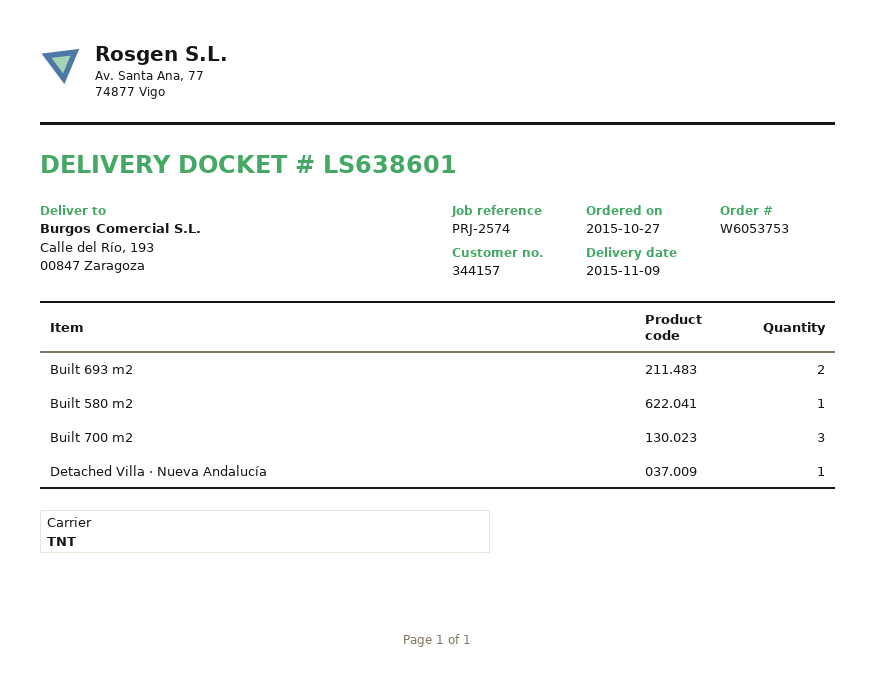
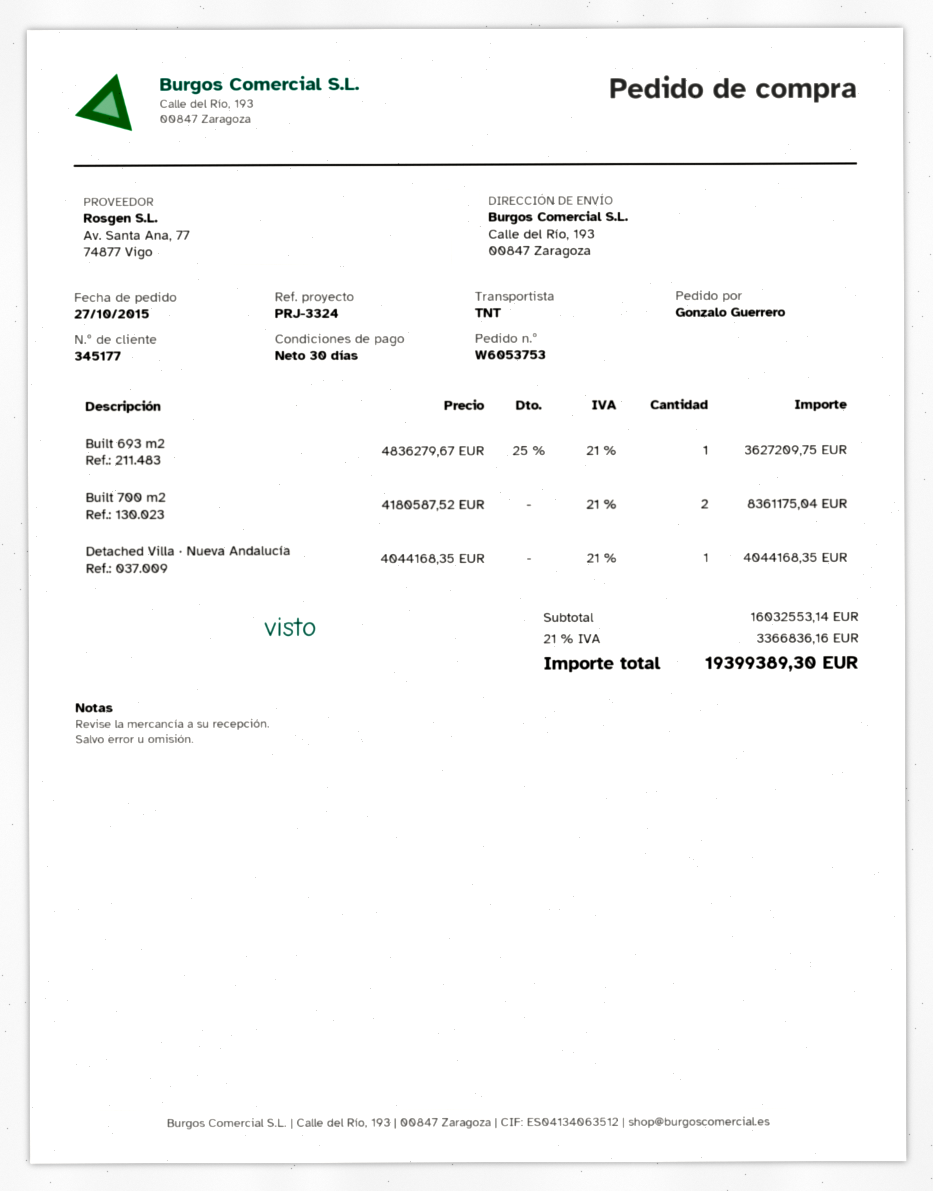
customer number: 344157 -> 345177
reference: PRJ-2574 -> PRJ-3324
Built 693 m2: 2 -> 1
Built 580 m2: 1 -> none
Built 700 m2: 3 -> 2

